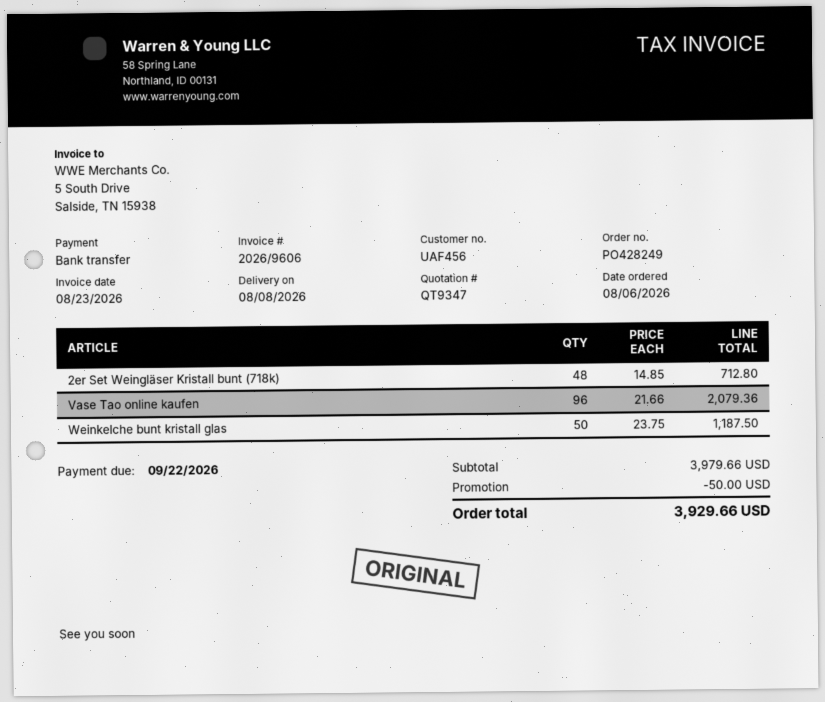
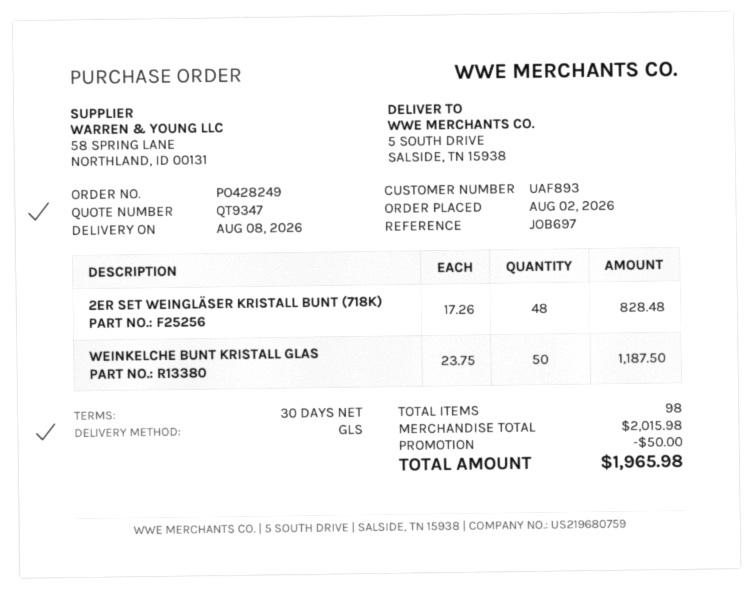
order date: 2026-08-06 -> 2026-08-02
customer number: UAF456 -> UAF893
2er Set Weingläser Kristall bunt (718k): 48 x 14.85 = 712.80 -> 48 x 17.26 = 828.48
Vase Tao online kaufen: 96 x 21.66 = 2079.36 -> none
subtotal: 3979.66 -> 2015.98
total: 3929.66 -> 1965.98

